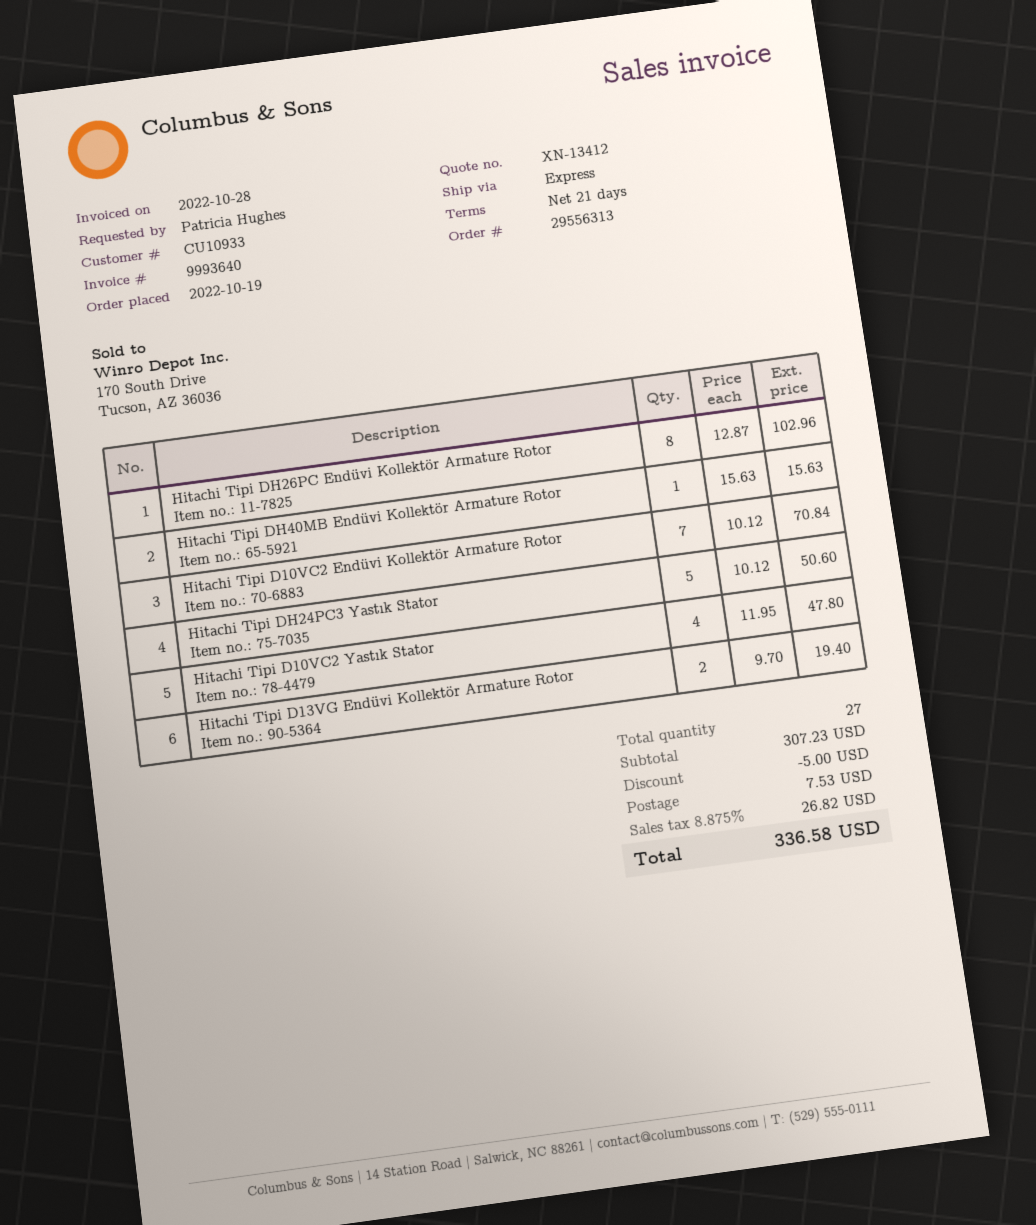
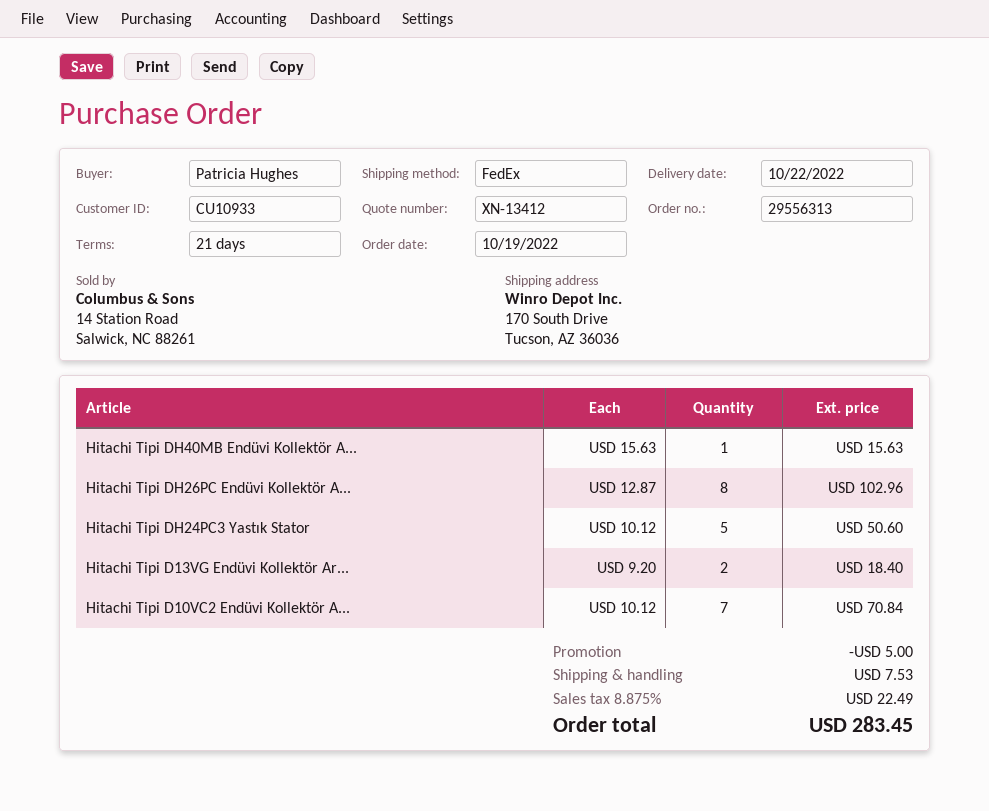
shipping method: express -> FedEx
Hitachi Tipi D10VC2 Yastık Stator: 4 x 11.95 = 47.80 -> none
Hitachi Tipi D13VG Endüvi Kollektör Armature Rotor: 2 x 9.70 = 19.40 -> 2 x 9.20 = 18.40
tax: 8.875% = 26.82 -> 8.875% = 22.49
total: 336.58 -> 283.45

